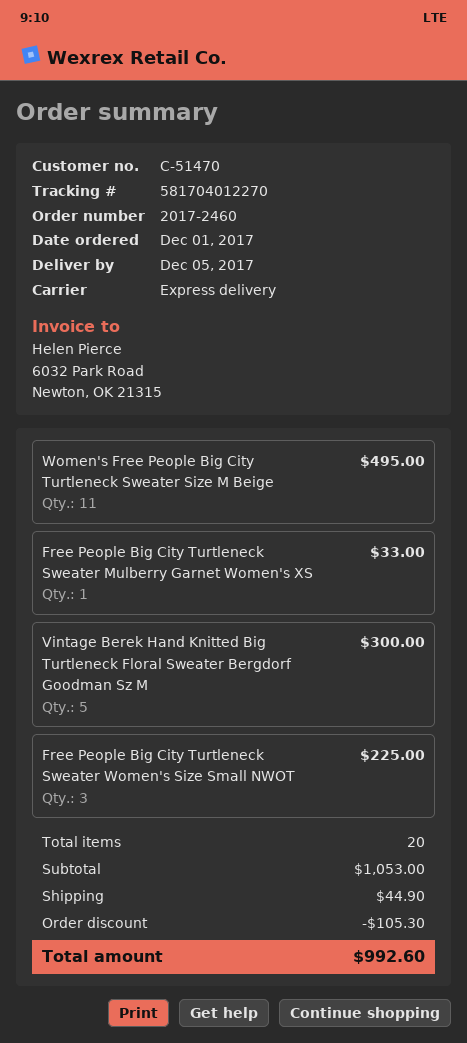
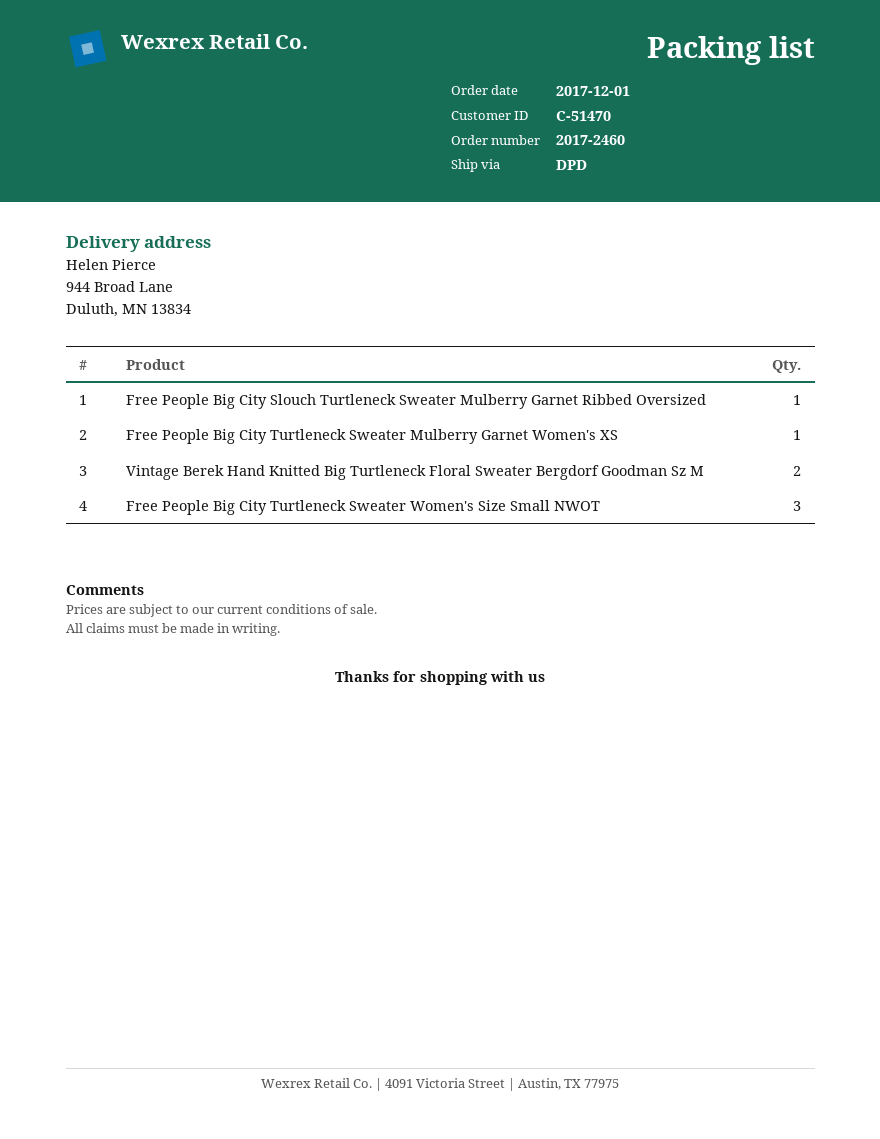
shipping method: express -> DPD
Women's Free People Big City Turtleneck Sweater Size M Beige: 11 -> none
Vintage Berek Hand Knitted Big Turtleneck Floral Sweater Bergdorf Goodman Sz M: 5 -> 2
Free People Big City Slouch Turtleneck Sweater Mulberry Garnet Ribbed Oversized: none -> 1

